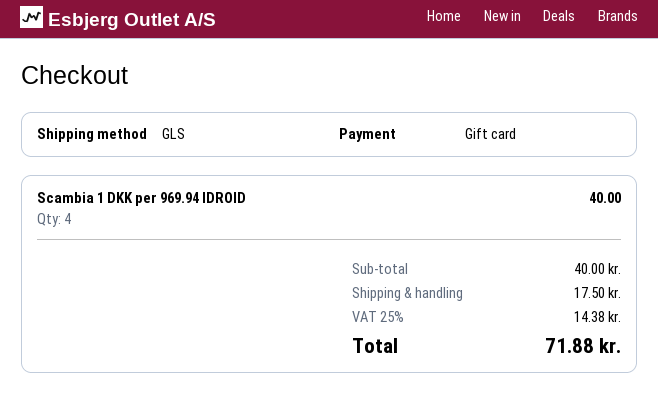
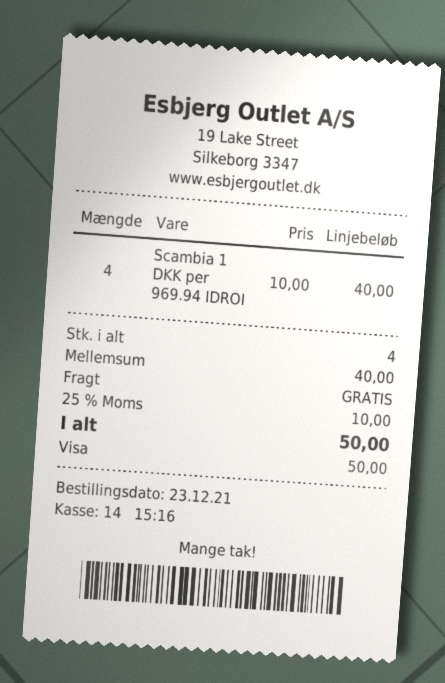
payment method: gift card -> Visa
shipping: 17.50 -> 0.00
tax: 25% = 14.38 -> 25% = 10.00
total: 71.88 -> 50.00

